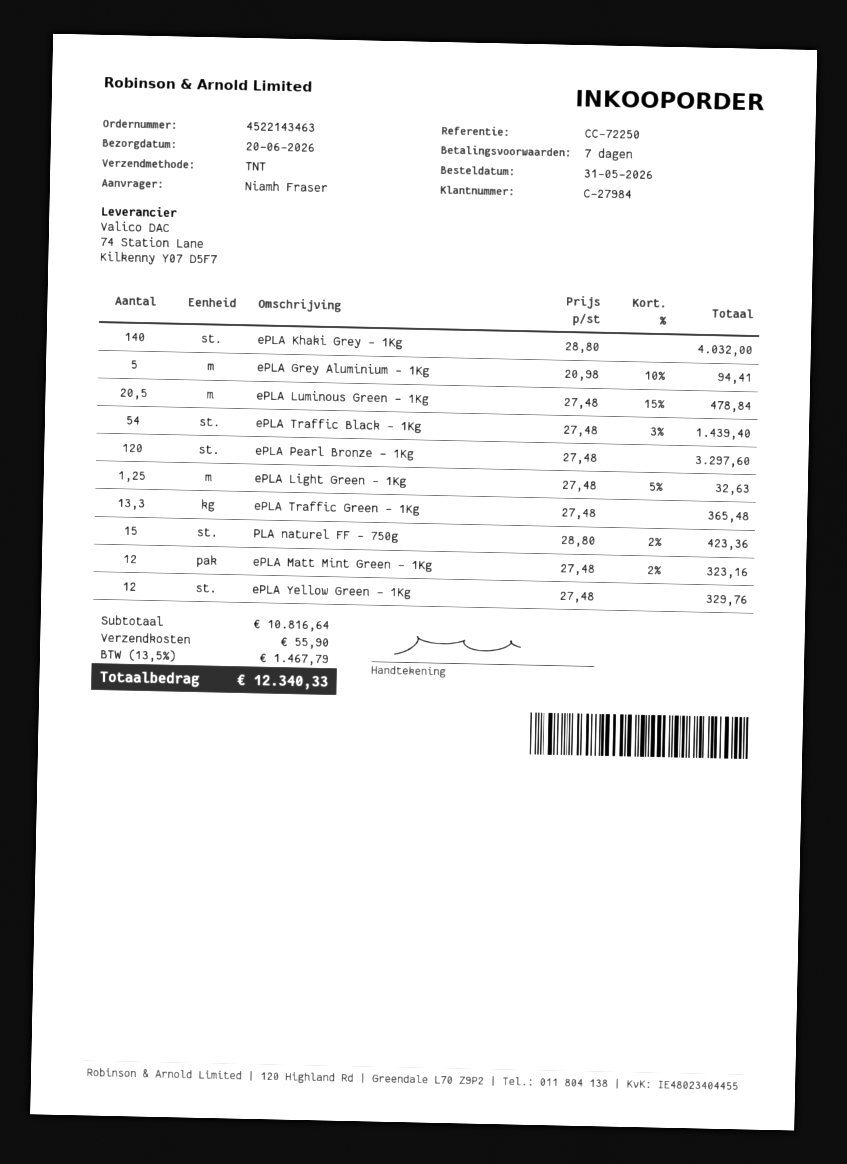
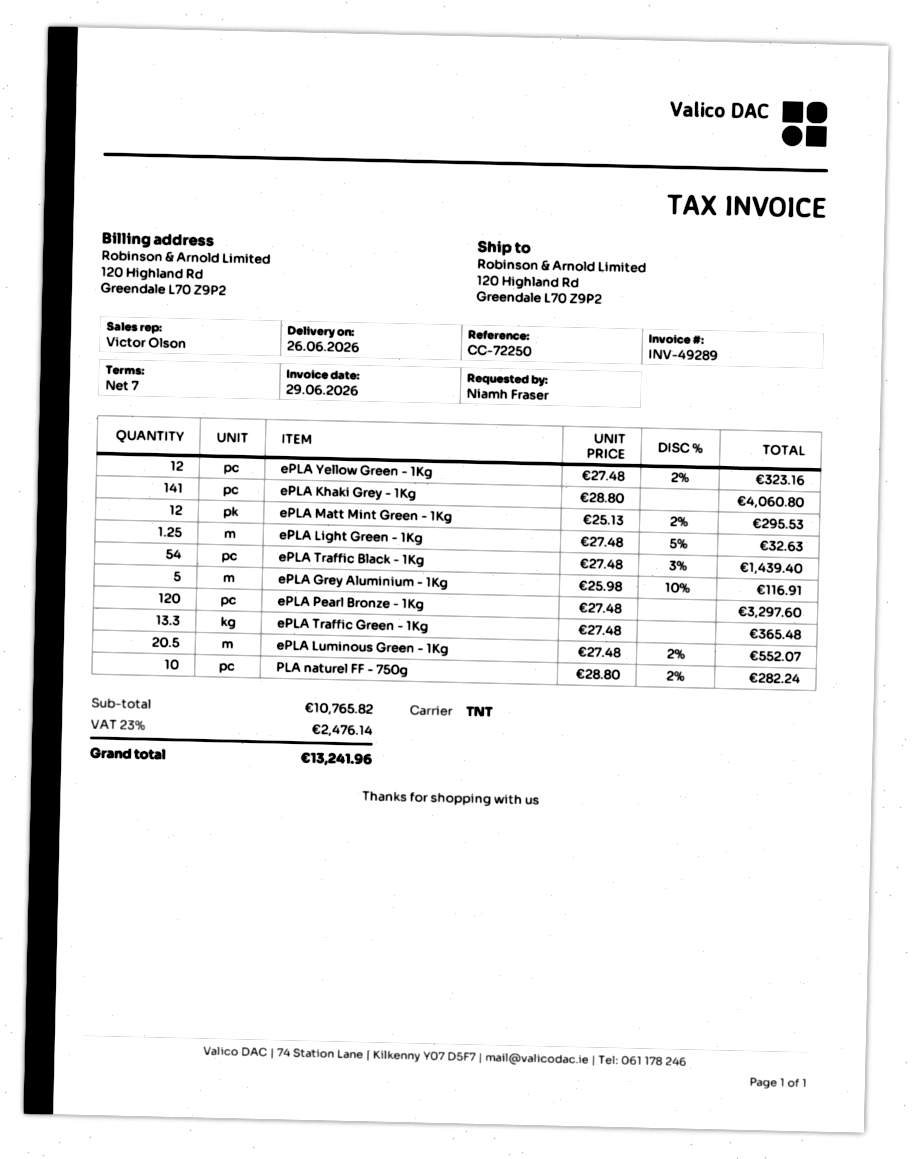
delivery date: 2026-06-20 -> 2026-06-26
ePLA Khaki Grey - 1Kg: 140 x 28.80 = 4032.00 -> 141 x 28.80 = 4060.80
ePLA Grey Aluminium - 1Kg: 5 x 20.98 - 10% = 94.41 -> 5 x 25.98 - 10% = 116.91
ePLA Luminous Green - 1Kg: 20.5 x 27.48 - 15% = 478.84 -> 20.5 x 27.48 - 2% = 552.07
PLA naturel FF - 750g: 15 x 28.80 - 2% = 423.36 -> 10 x 28.80 - 2% = 282.24
ePLA Matt Mint Green - 1Kg: 12 x 27.48 - 2% = 323.16 -> 12 x 25.13 - 2% = 295.53
ePLA Yellow Green - 1Kg: 12 x 27.48 = 329.76 -> 12 x 27.48 - 2% = 323.16
subtotal: 10816.64 -> 10765.82
shipping: 55.90 -> none
tax: 13.5% = 1467.79 -> 23% = 2476.14
total: 12340.33 -> 13241.96

